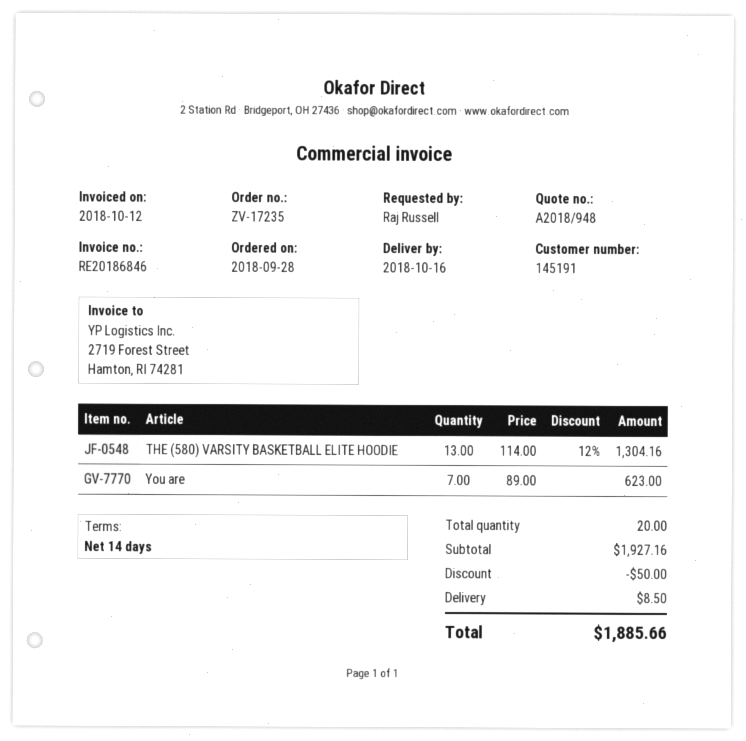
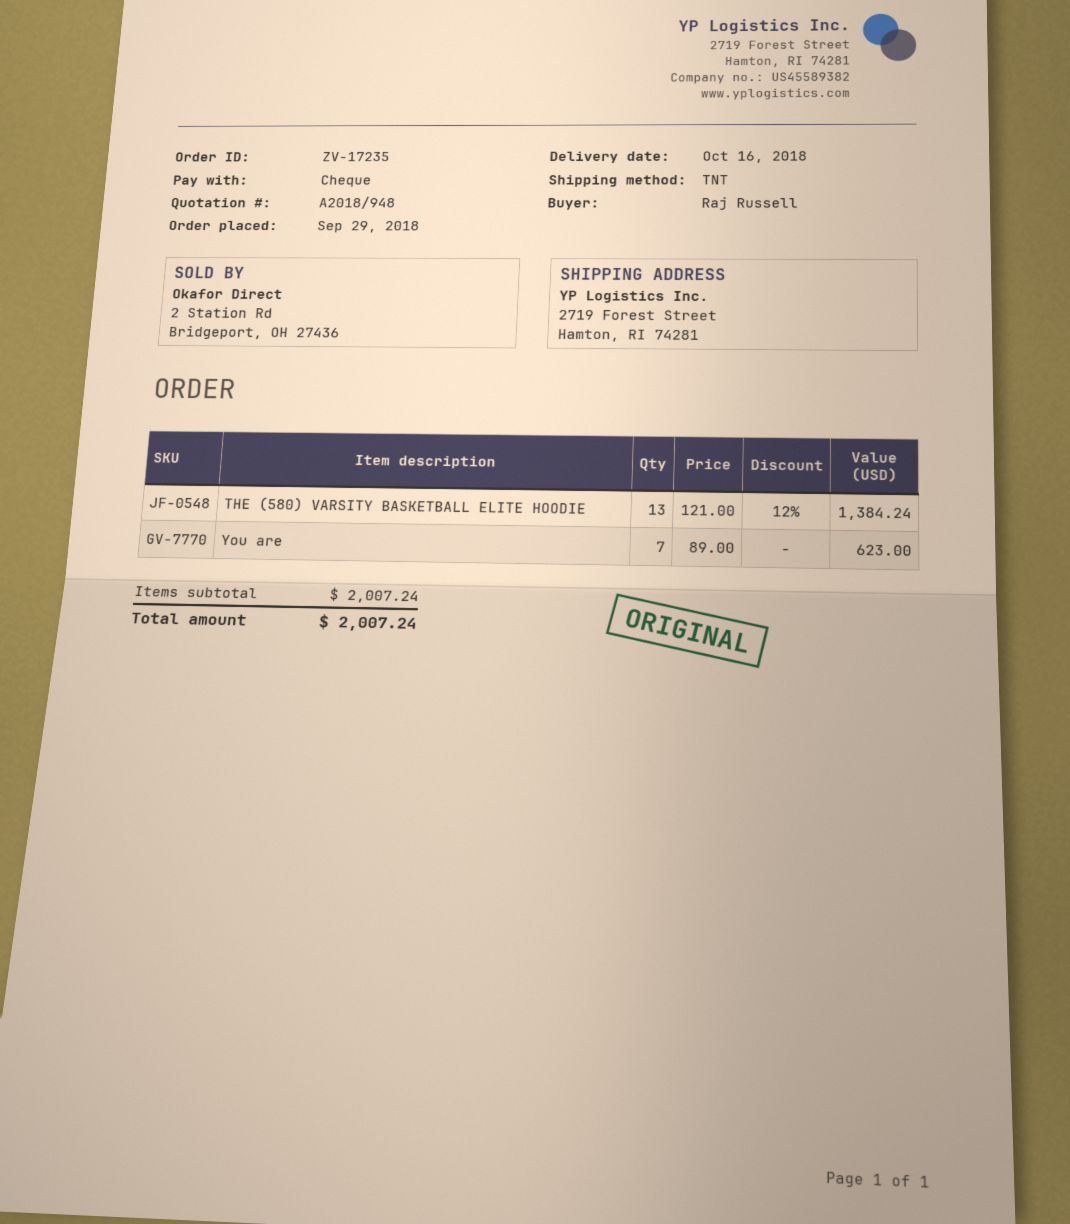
order date: 2018-09-28 -> 2018-09-29
THE (580) VARSITY BASKETBALL ELITE HOODIE: 13 x 114.00 - 12% = 1304.16 -> 13 x 121.00 - 12% = 1384.24
subtotal: 1927.16 -> 2007.24
discount: 50.00 -> none
shipping: 8.50 -> none
total: 1885.66 -> 2007.24

